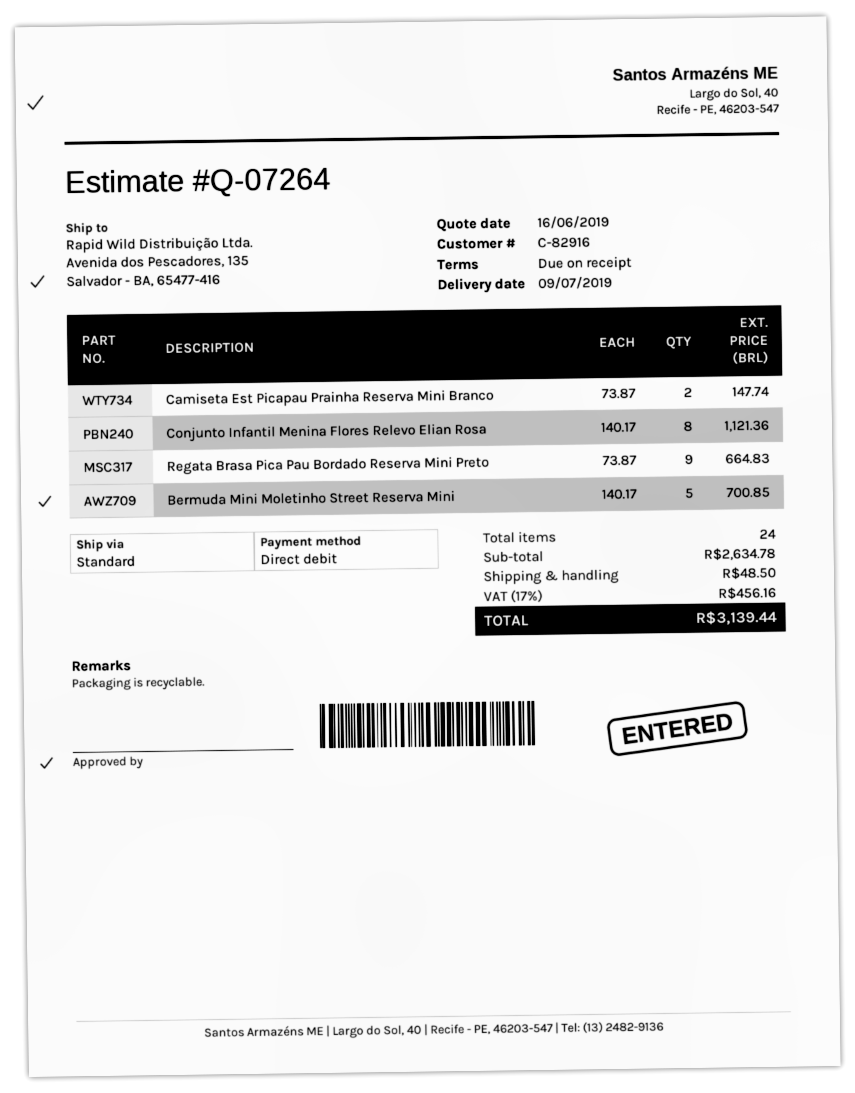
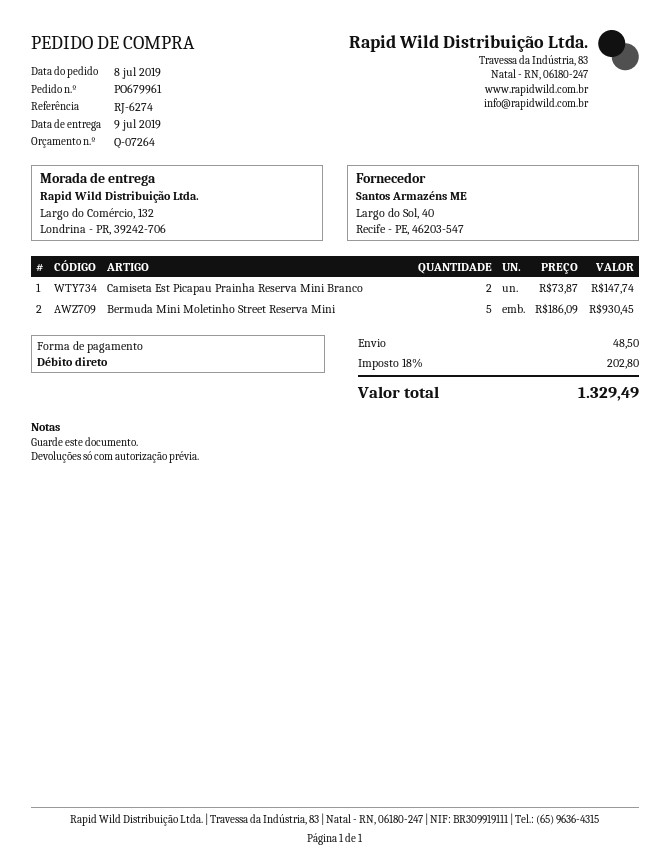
ship to: Avenida dos Pescadores, 135, Salvador - BA, 65477-416 -> Largo do Comércio, 132, Londrina - PR, 39242-706
Conjunto Infantil Menina Flores Relevo Elian Rosa: 8 x 140.17 = 1121.36 -> none
Regata Brasa Pica Pau Bordado Reserva Mini Preto: 9 x 73.87 = 664.83 -> none
Bermuda Mini Moletinho Street Reserva Mini: 5 x 140.17 = 700.85 -> 5 x 186.09 = 930.45
tax: 17% = 456.16 -> 18% = 202.80
total: 3139.44 -> 1329.49

